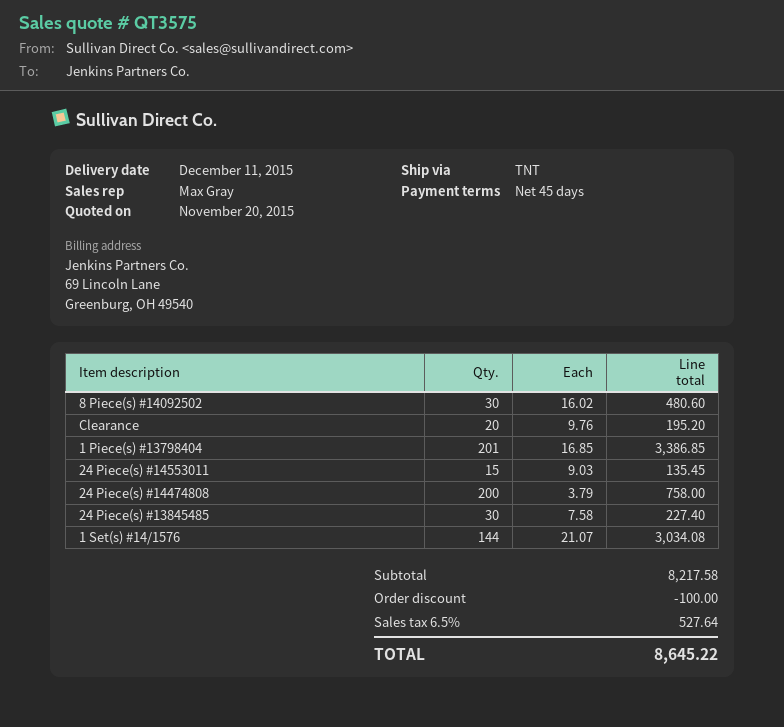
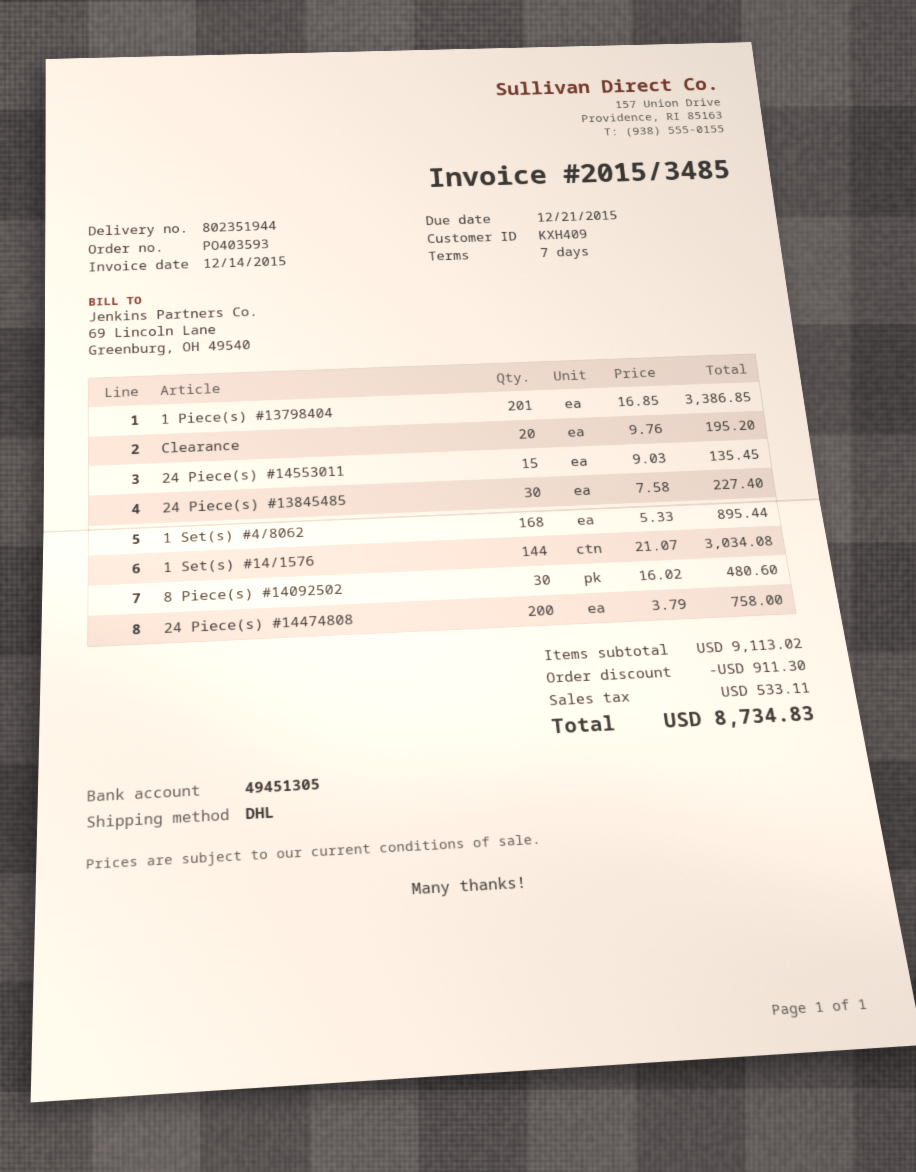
payment terms: 45 days -> 7 days
shipping method: TNT -> DHL
1 Set(s) #4/8062: none -> 168 x 5.33 = 895.44
subtotal: 8217.58 -> 9113.02
discount: 100.00 -> 911.30
tax: 527.64 -> 533.11
total: 8645.22 -> 8734.83

